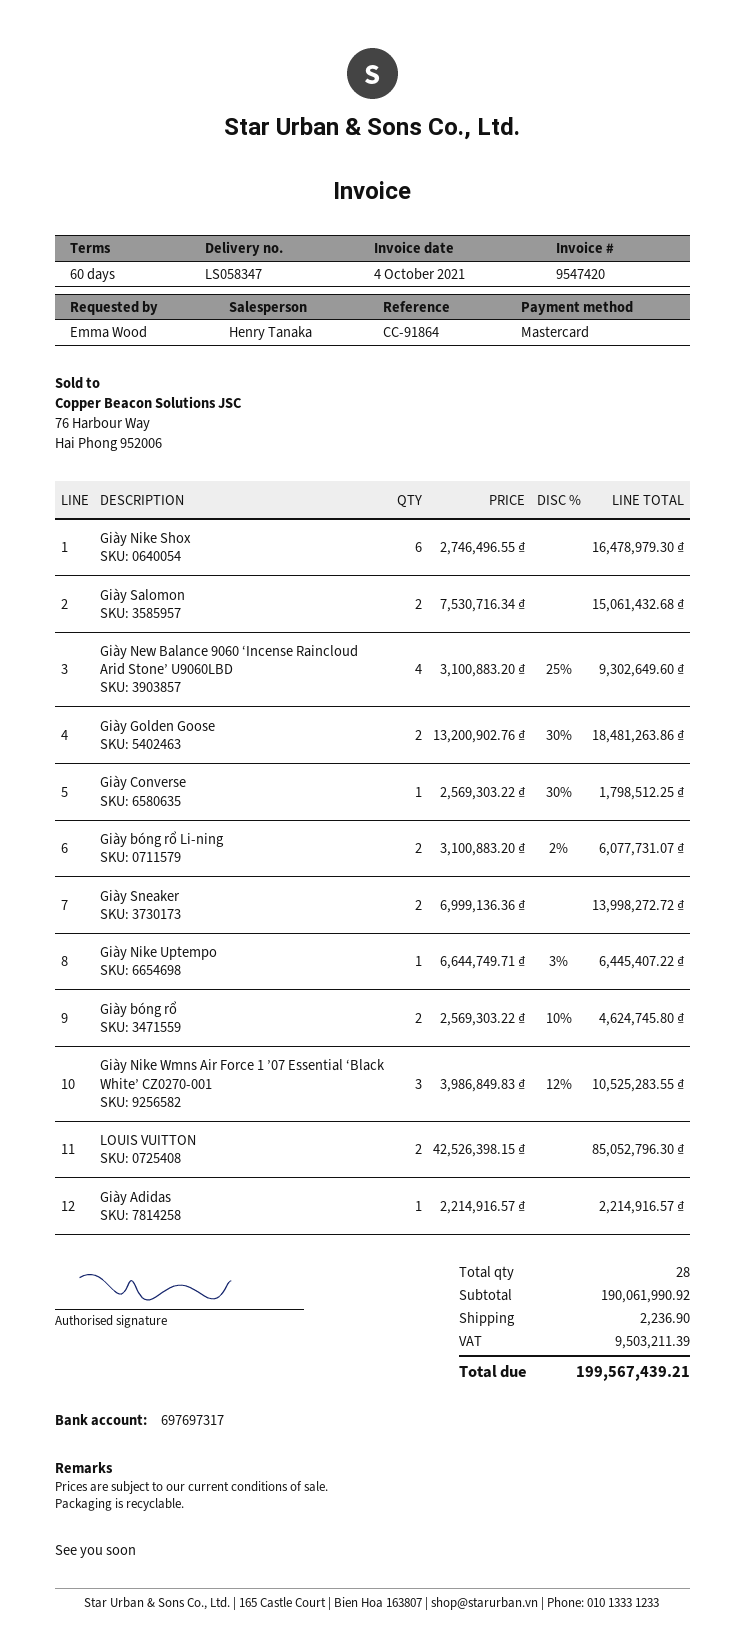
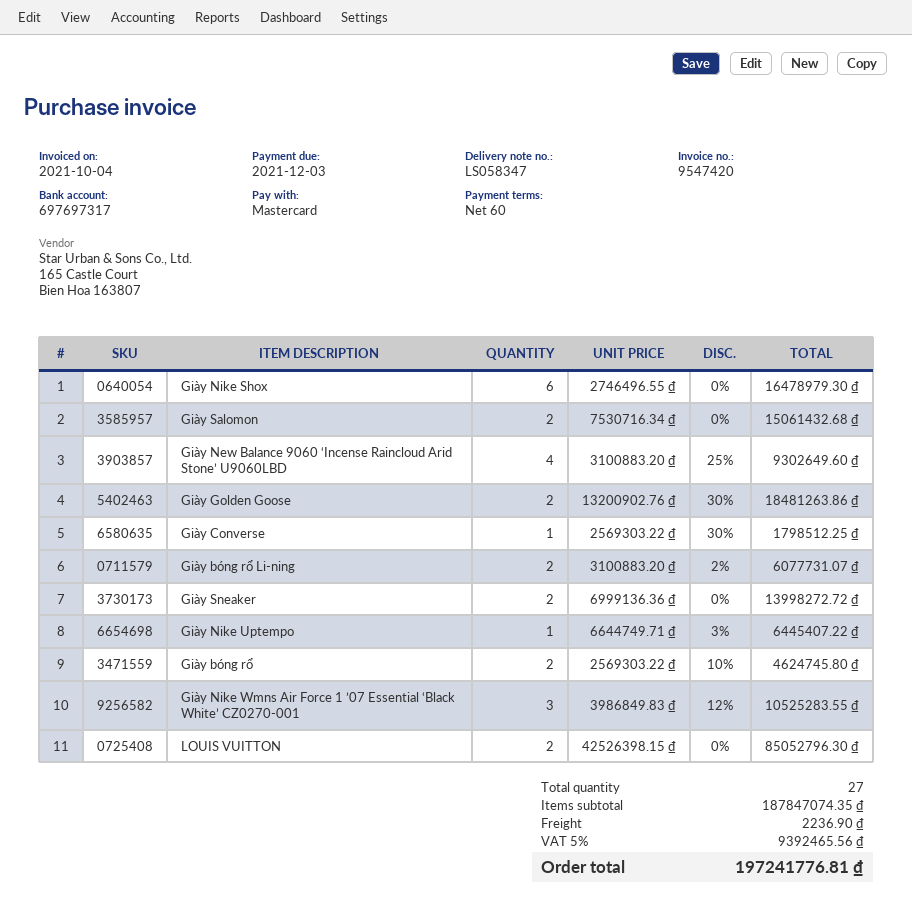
Giày Adidas: 1 x 2214916.57 = 2214916.57 -> none
total quantity: 28 -> 27
subtotal: 190061990.92 -> 187847074.35
tax: 9503211.39 -> 9392465.56
total: 199567439.21 -> 197241776.81

